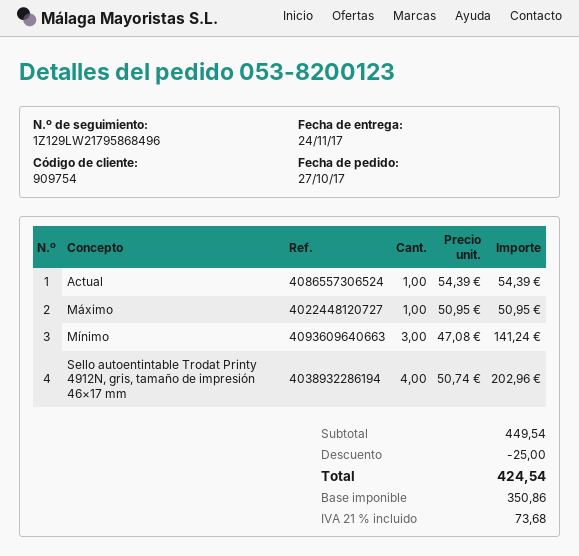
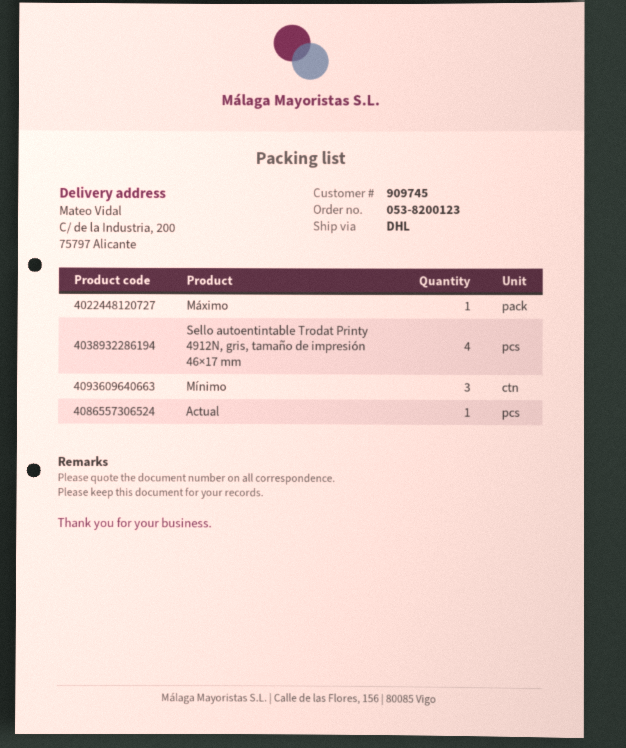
customer number: 909754 -> 909745

